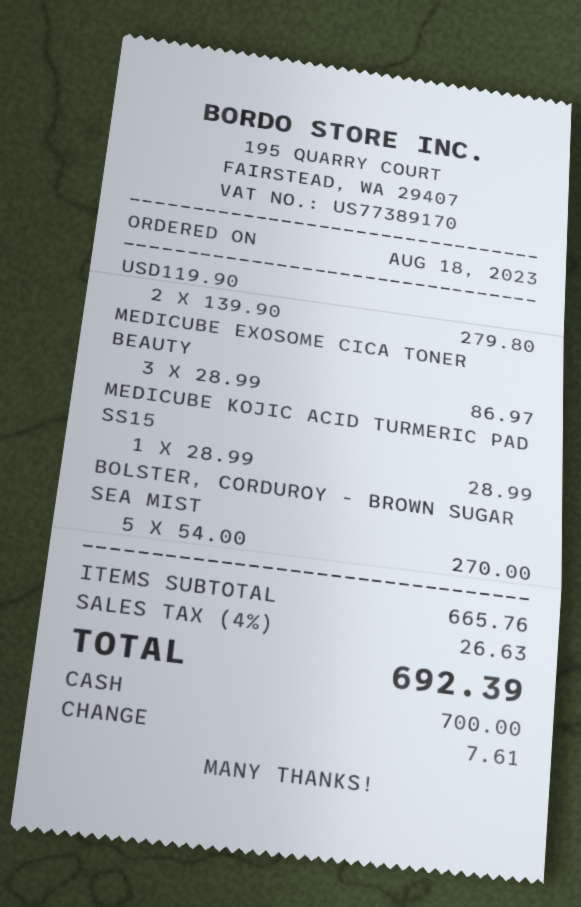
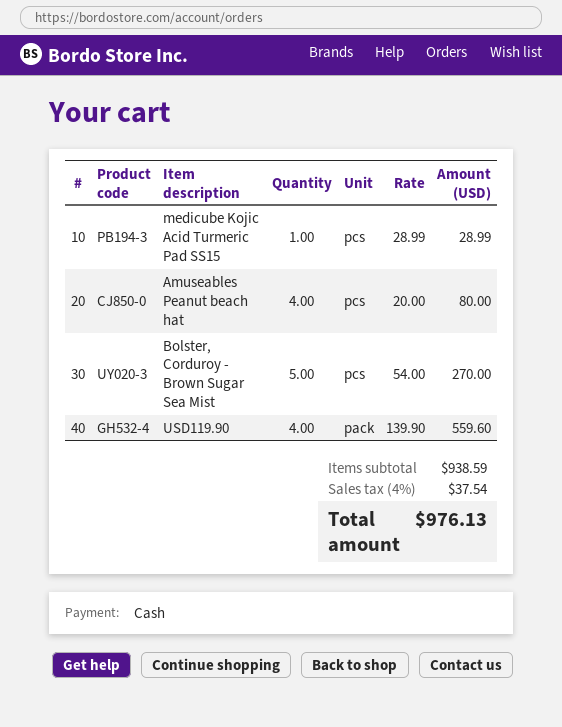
USD119.90: 2 x 139.90 = 279.80 -> 4 x 139.90 = 559.60
MEDICUBE EXOSOME CICA TONER BEAUTY: 3 x 28.99 = 86.97 -> none
Amuseables Peanut beach hat: none -> 4 x 20.00 = 80.00
subtotal: 665.76 -> 938.59
tax: 4% = 26.63 -> 4% = 37.54
total: 692.39 -> 976.13

